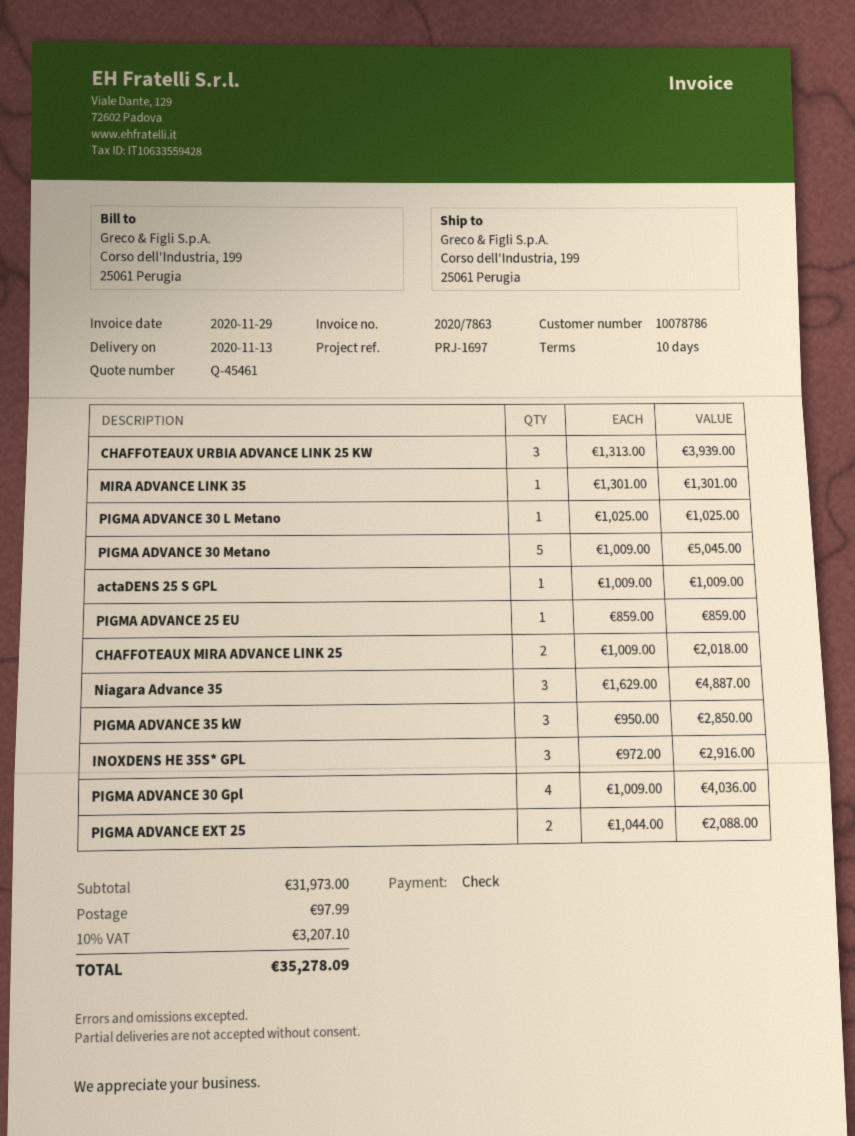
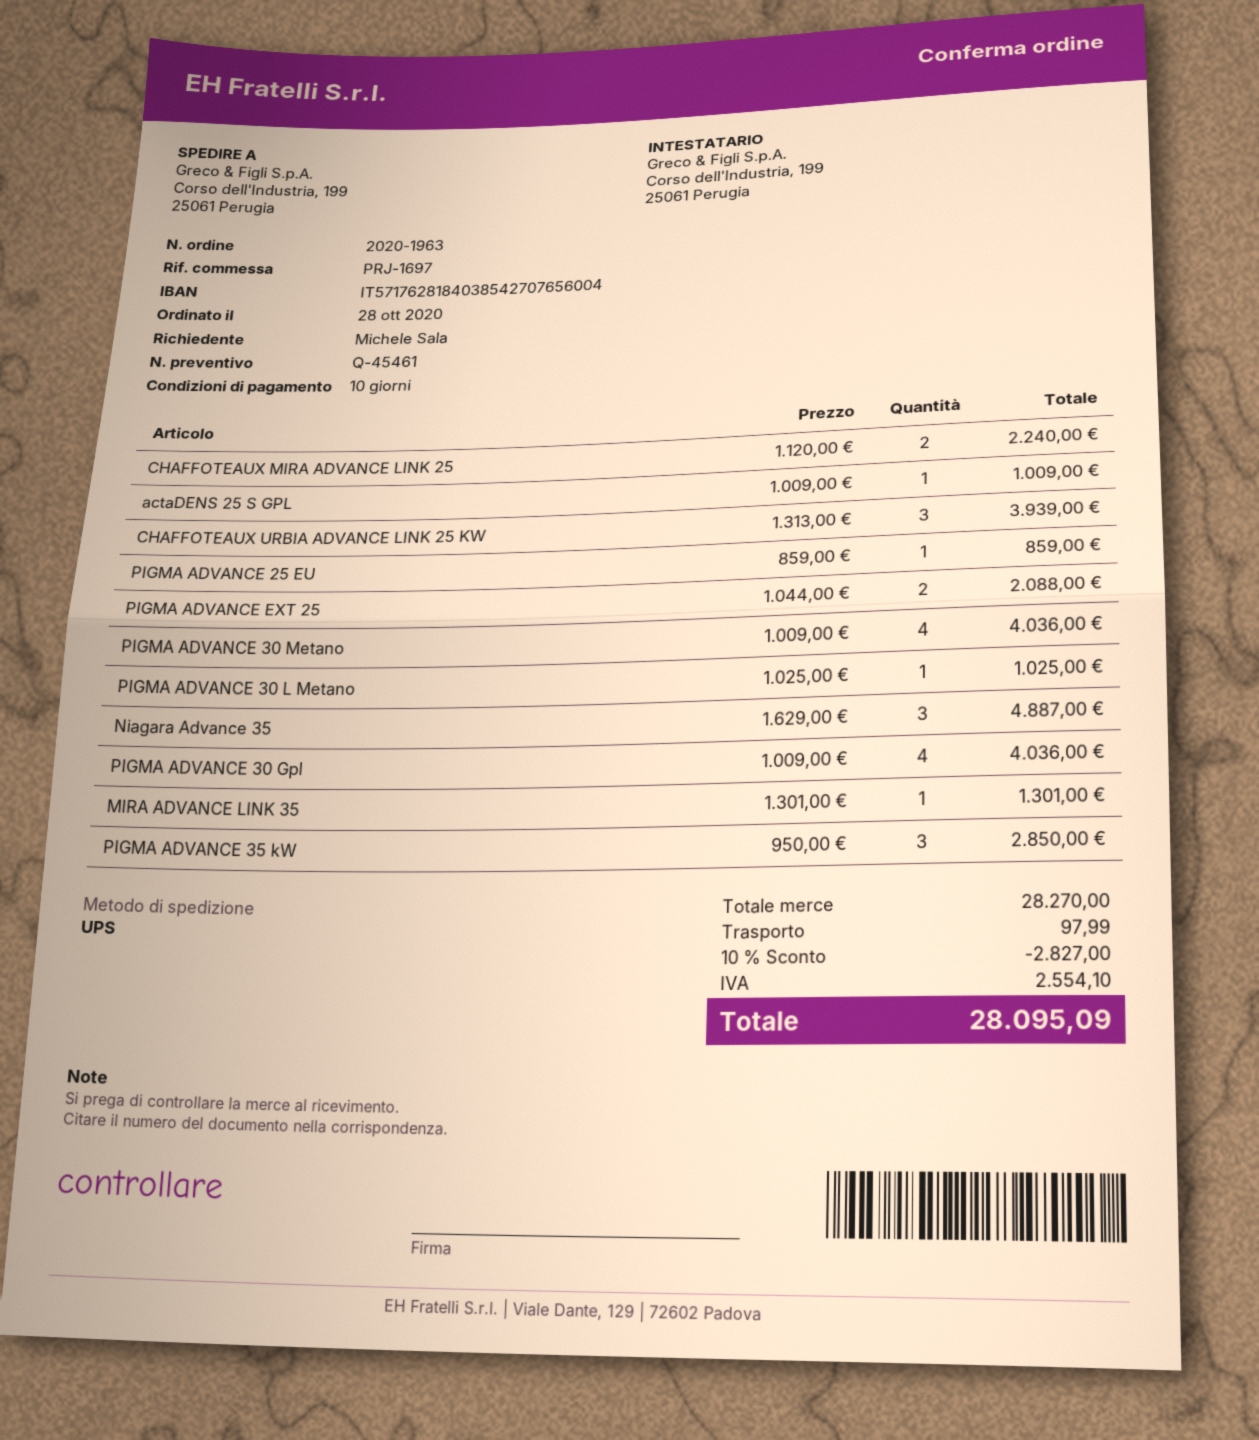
PIGMA ADVANCE 30 Metano: 5 x 1009.00 = 5045.00 -> 4 x 1009.00 = 4036.00
CHAFFOTEAUX MIRA ADVANCE LINK 25: 2 x 1009.00 = 2018.00 -> 2 x 1120.00 = 2240.00
INOXDENS HE 35S* GPL: 3 x 972.00 = 2916.00 -> none
subtotal: 31973.00 -> 28270.00
discount: none -> 10% = 2827.00
tax: 3207.10 -> 2554.10
total: 35278.09 -> 28095.09

